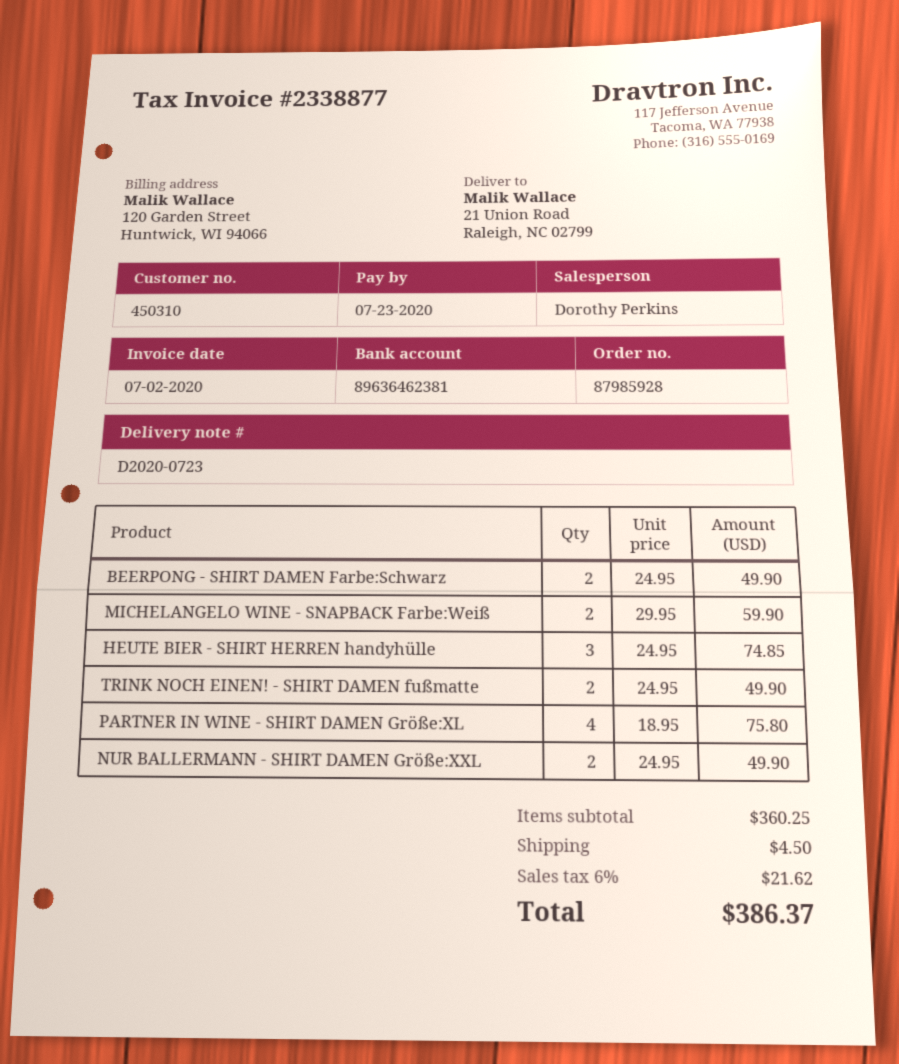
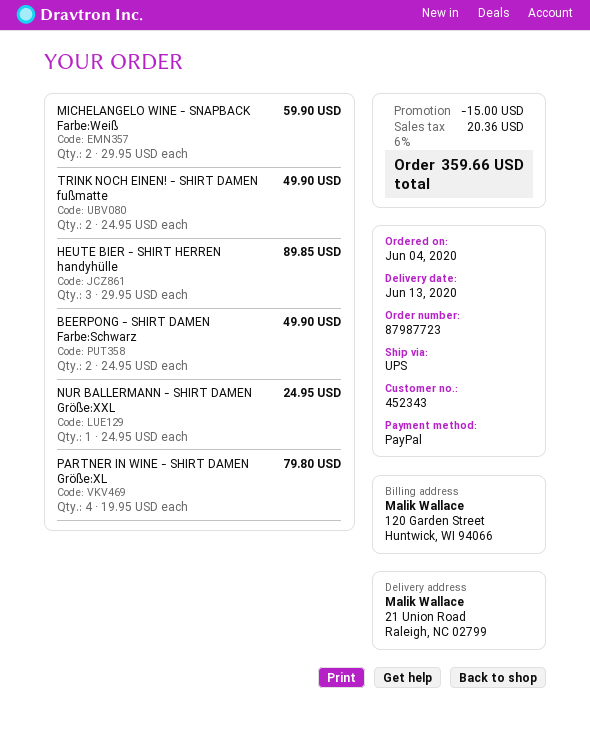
order number: 87985928 -> 87987723
customer number: 450310 -> 452343
HEUTE BIER - SHIRT HERREN handyhülle: 3 x 24.95 = 74.85 -> 3 x 29.95 = 89.85
PARTNER IN WINE - SHIRT DAMEN Größe:XL: 4 x 18.95 = 75.80 -> 4 x 19.95 = 79.80
NUR BALLERMANN - SHIRT DAMEN Größe:XXL: 2 x 24.95 = 49.90 -> 1 x 24.95 = 24.95
discount: none -> 15.00
shipping: 4.50 -> none
tax: 6% = 21.62 -> 6% = 20.36
total: 386.37 -> 359.66

